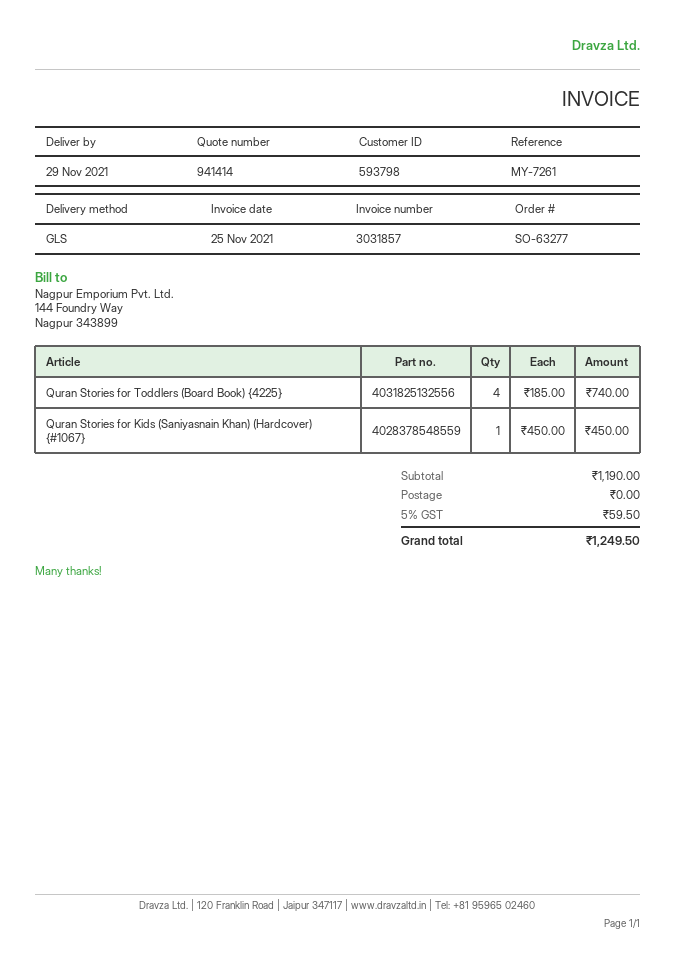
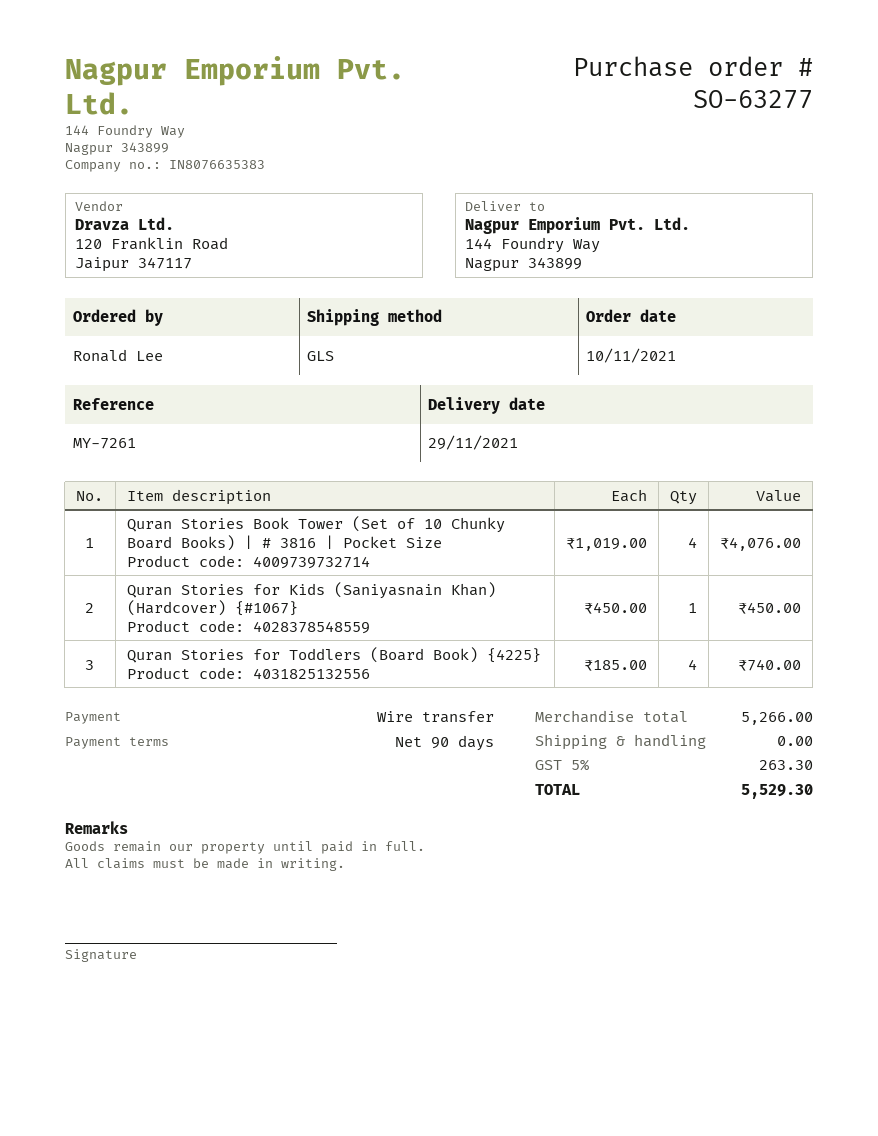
Quran Stories Book Tower (Set of 10 Chunky Board Books) | # 3816 | Pocket Size: none -> 4 x 1019.00 = 4076.00
subtotal: 1190.00 -> 5266.00
tax: 5% = 59.50 -> 5% = 263.30
total: 1249.50 -> 5529.30

